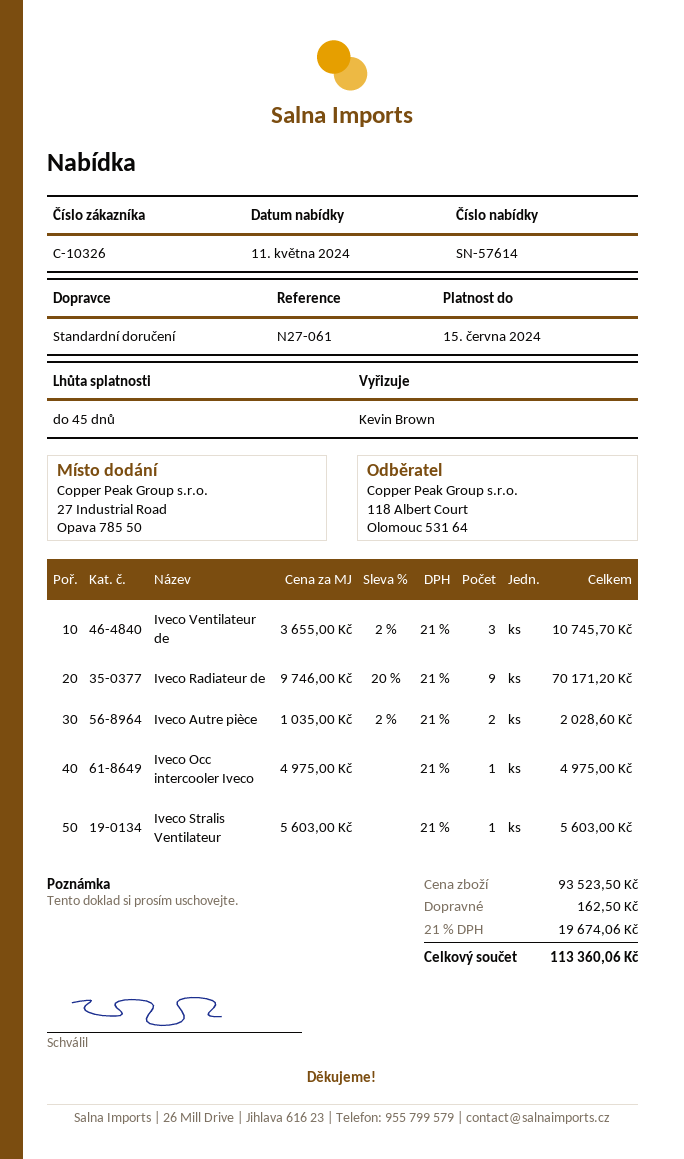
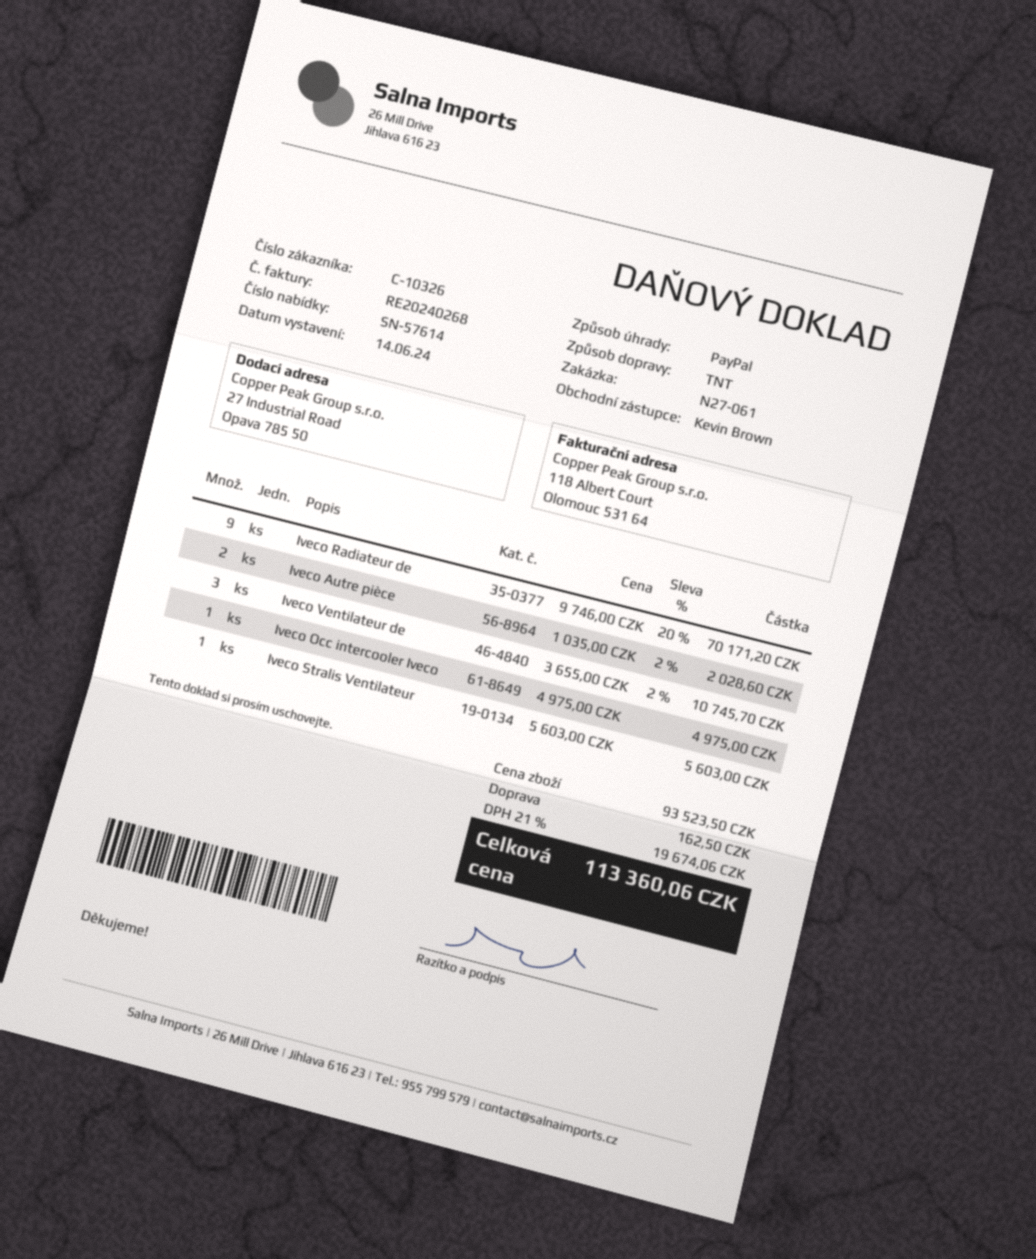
shipping method: standard -> TNT

